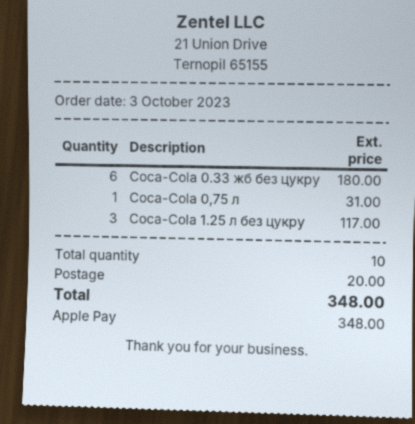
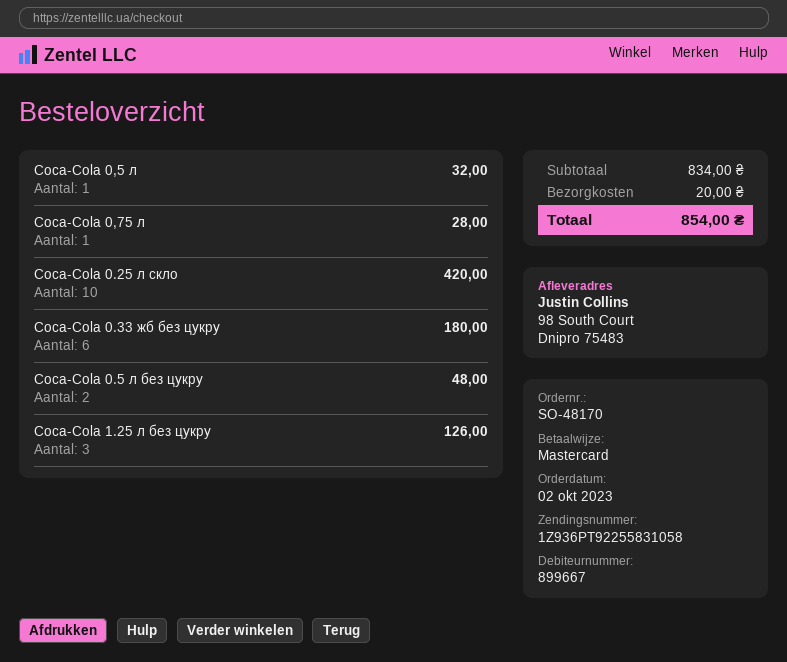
order date: 2023-10-03 -> 2023-10-02
payment method: Apple Pay -> Mastercard
Coca-Cola 0,75 л: 1 for 31.00 -> 1 for 28.00
Coca-Cola 1.25 л без цукру: 3 for 117.00 -> 3 for 126.00
Coca-Cola 0,5 л: none -> 1 for 32.00
Coca-Cola 0.25 л скло: none -> 10 for 420.00
Coca-Cola 0.5 л без цукру: none -> 2 for 48.00
total: 348.00 -> 854.00

